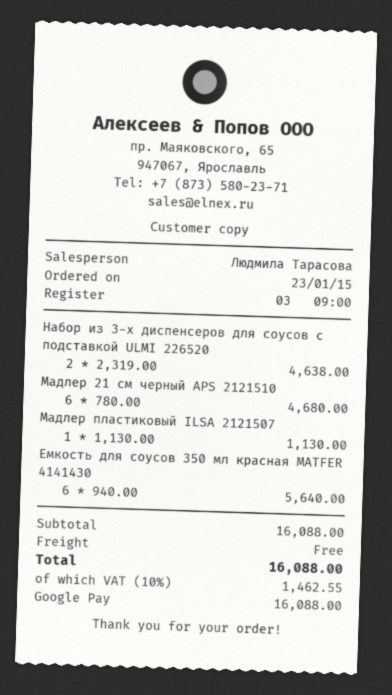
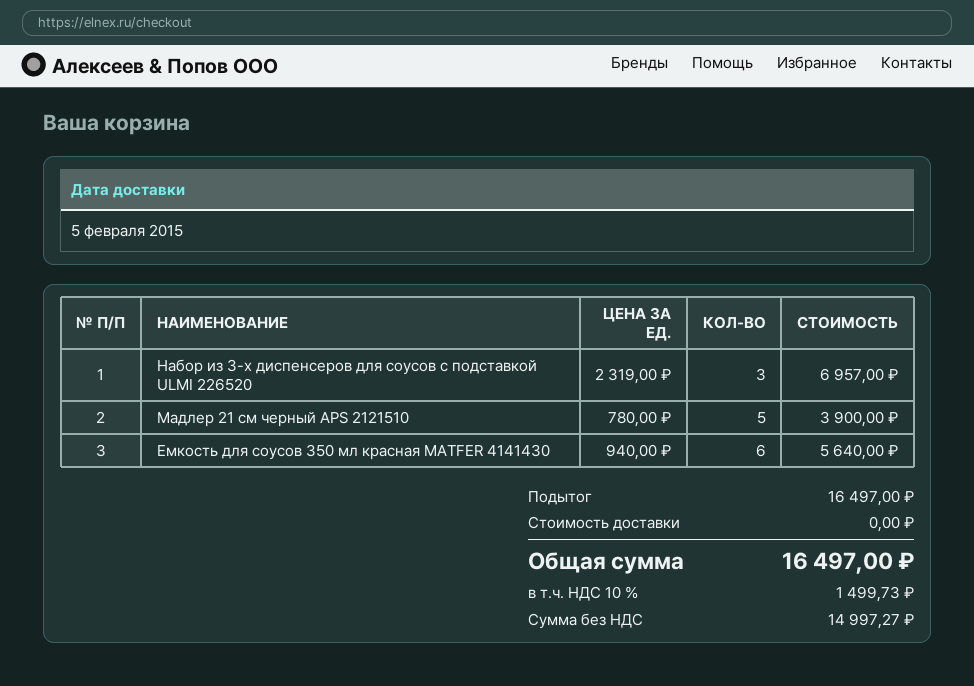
Набор из 3-х диспенсеров для соусов с подставкой ULMI 226520: 2 x 2319.00 = 4638.00 -> 3 x 2319.00 = 6957.00
Мадлер 21 см черный APS 2121510: 6 x 780.00 = 4680.00 -> 5 x 780.00 = 3900.00
Мадлер пластиковый ILSA 2121507: 1 x 1130.00 = 1130.00 -> none
subtotal: 16088.00 -> 16497.00
tax: 10% = 1462.55 -> 10% = 1499.73
total: 16088.00 -> 16497.00

